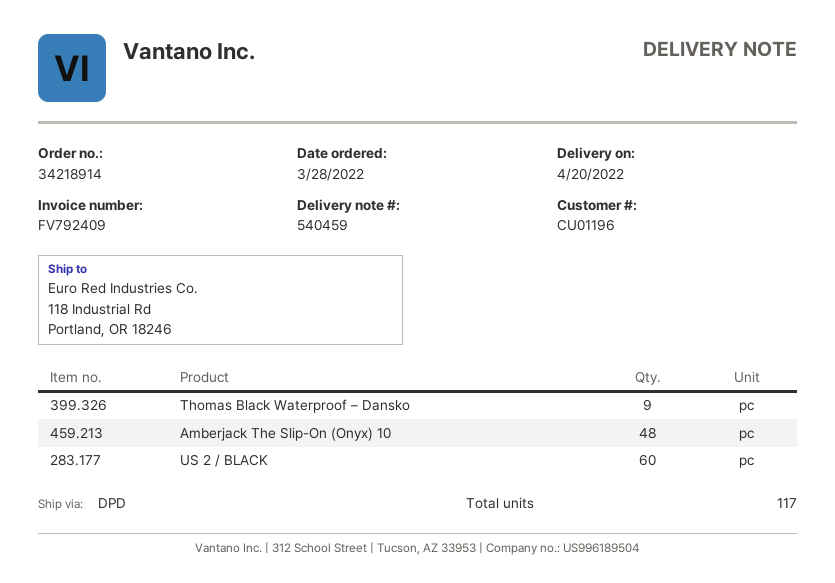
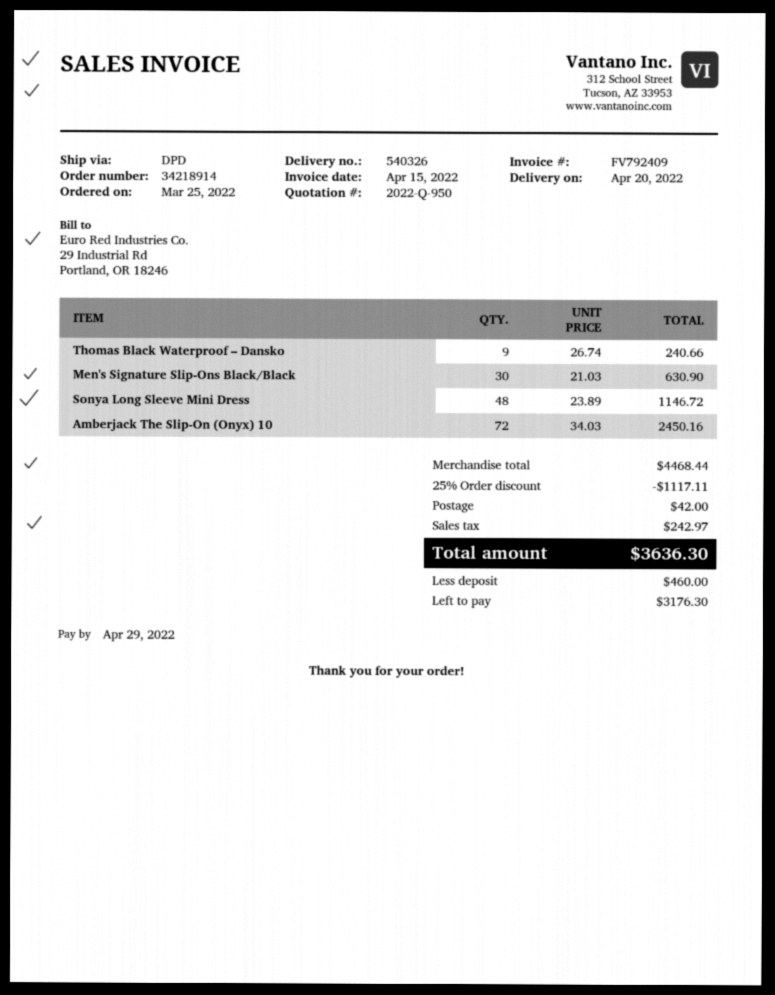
order date: 2022-03-28 -> 2022-03-25
delivery note number: 540459 -> 540326
Amberjack The Slip-On (Onyx) 10: 48 -> 72
US 2 / BLACK: 60 -> none
Men's Signature Slip-Ons Black/Black: none -> 30
Sonya Long Sleeve Mini Dress: none -> 48

